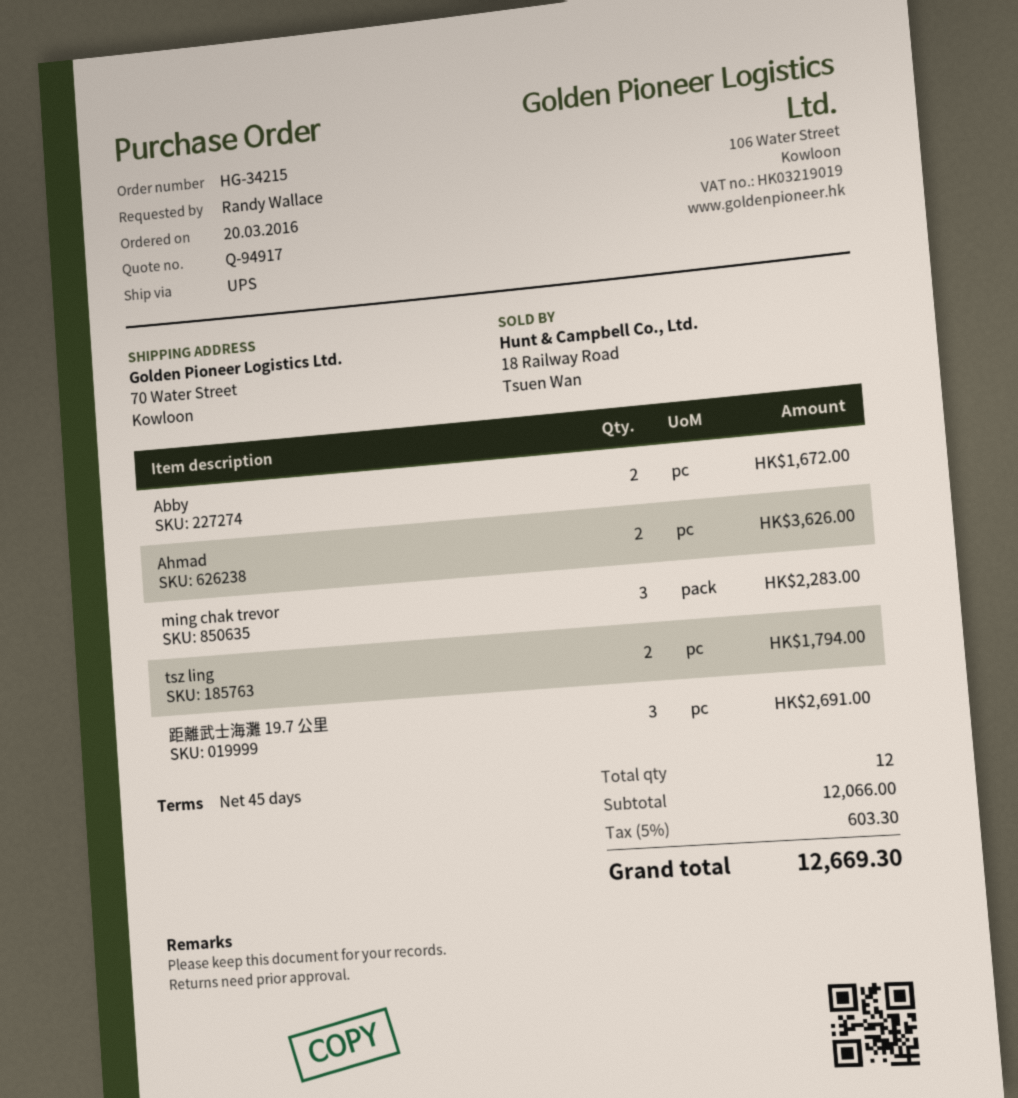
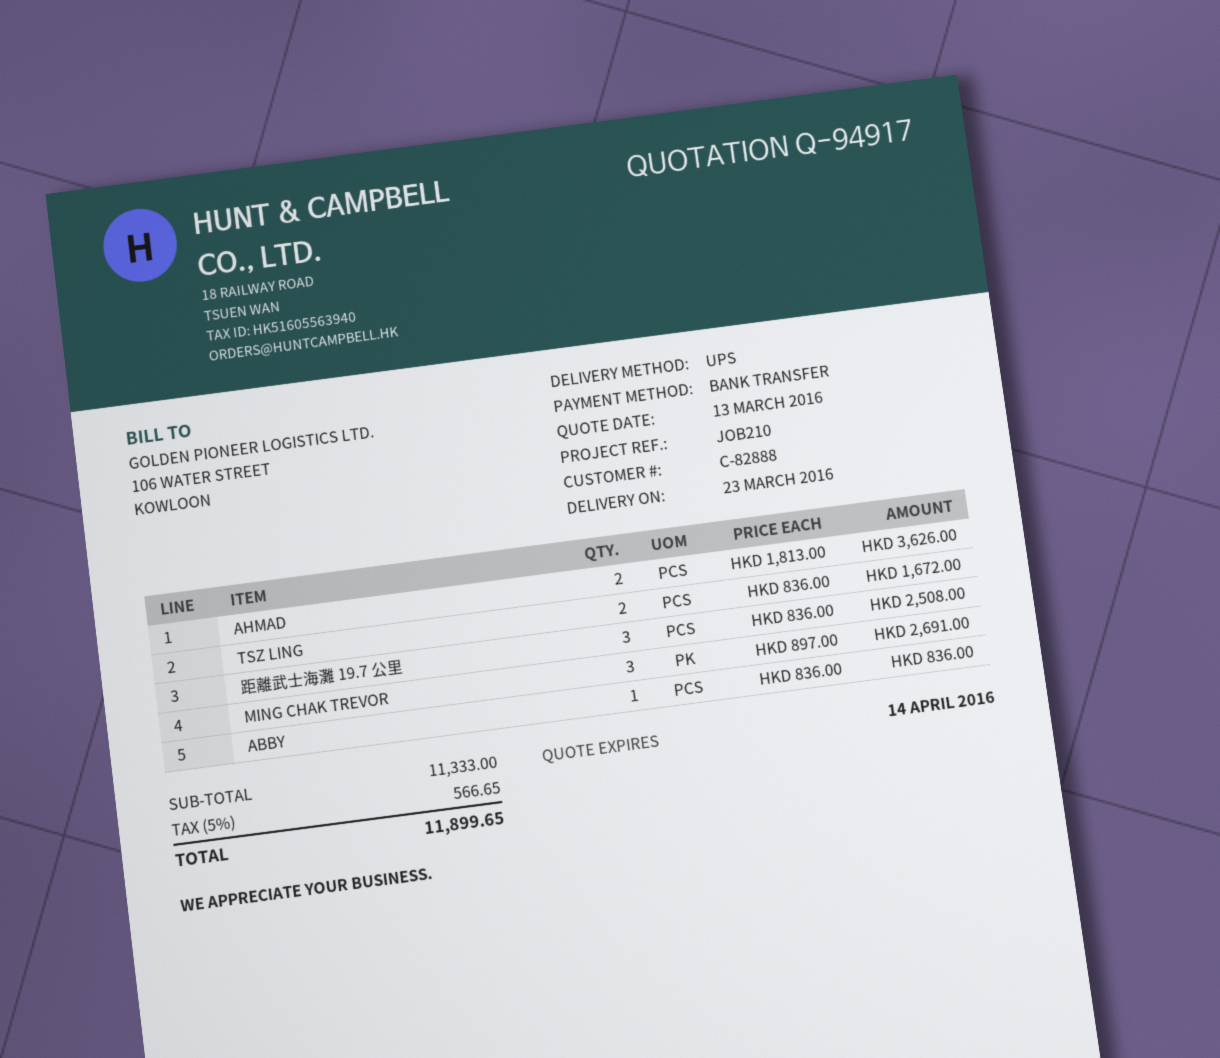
Abby: 2 for 1672.00 -> 1 for 836.00
ming chak trevor: 3 for 2283.00 -> 3 for 2691.00
tsz ling: 2 for 1794.00 -> 2 for 1672.00
距離武士海灘 19.7 公里: 3 for 2691.00 -> 3 for 2508.00
subtotal: 12066.00 -> 11333.00
tax: 5% = 603.30 -> 5% = 566.65
total: 12669.30 -> 11899.65

